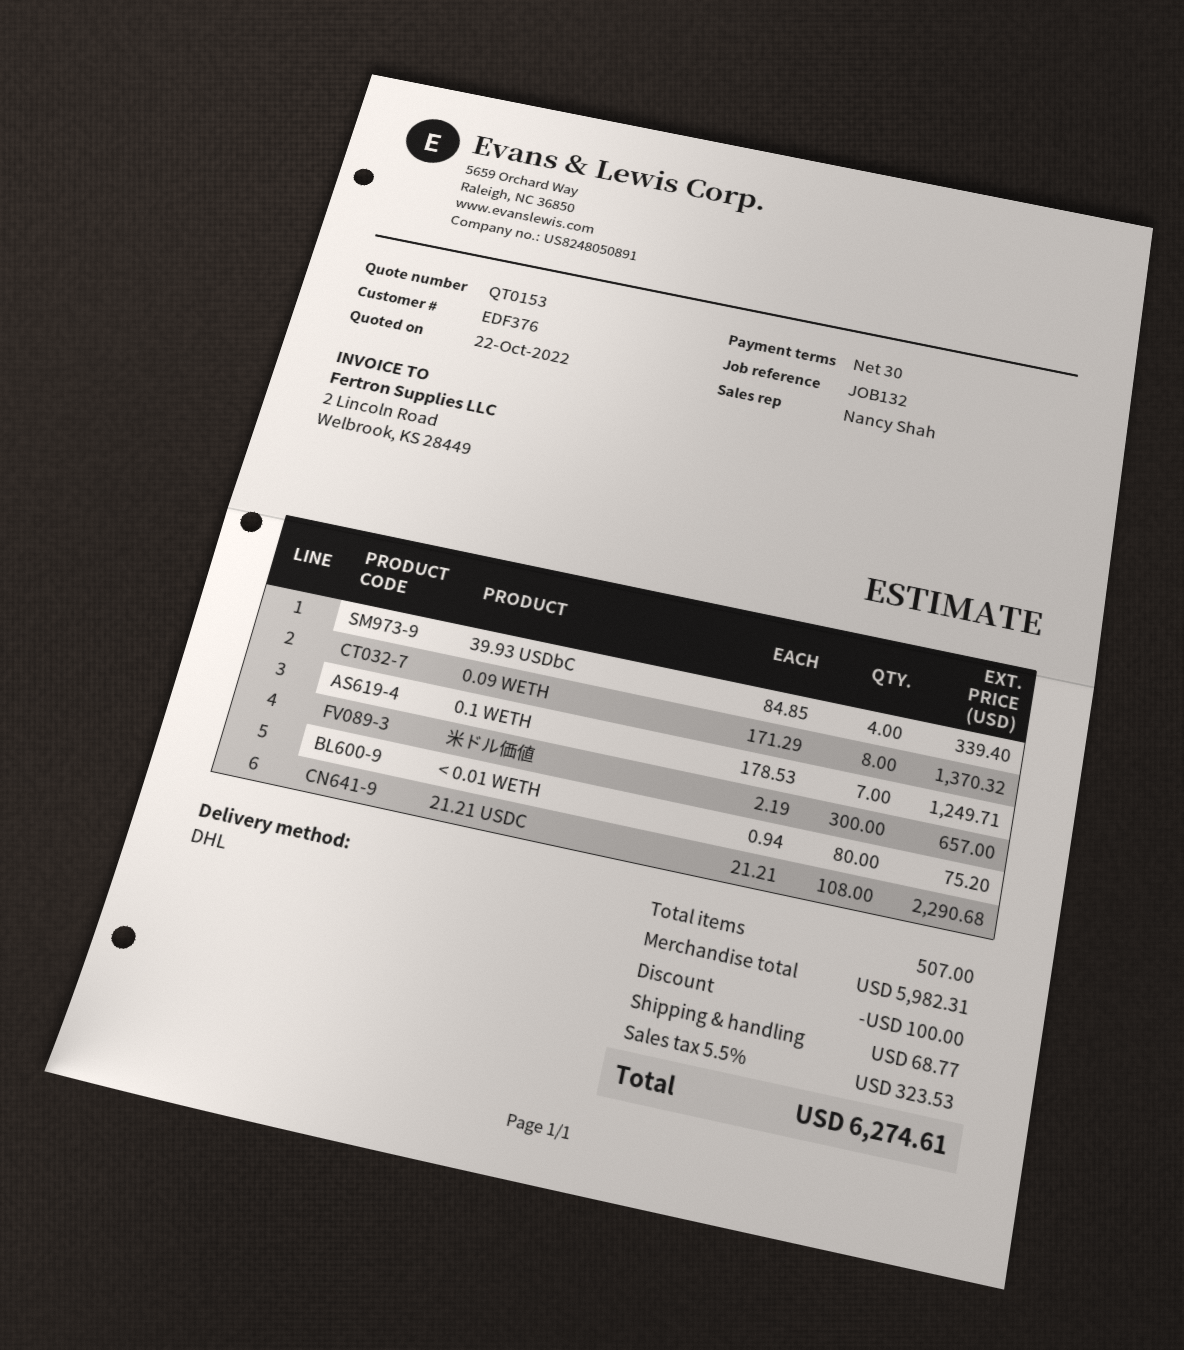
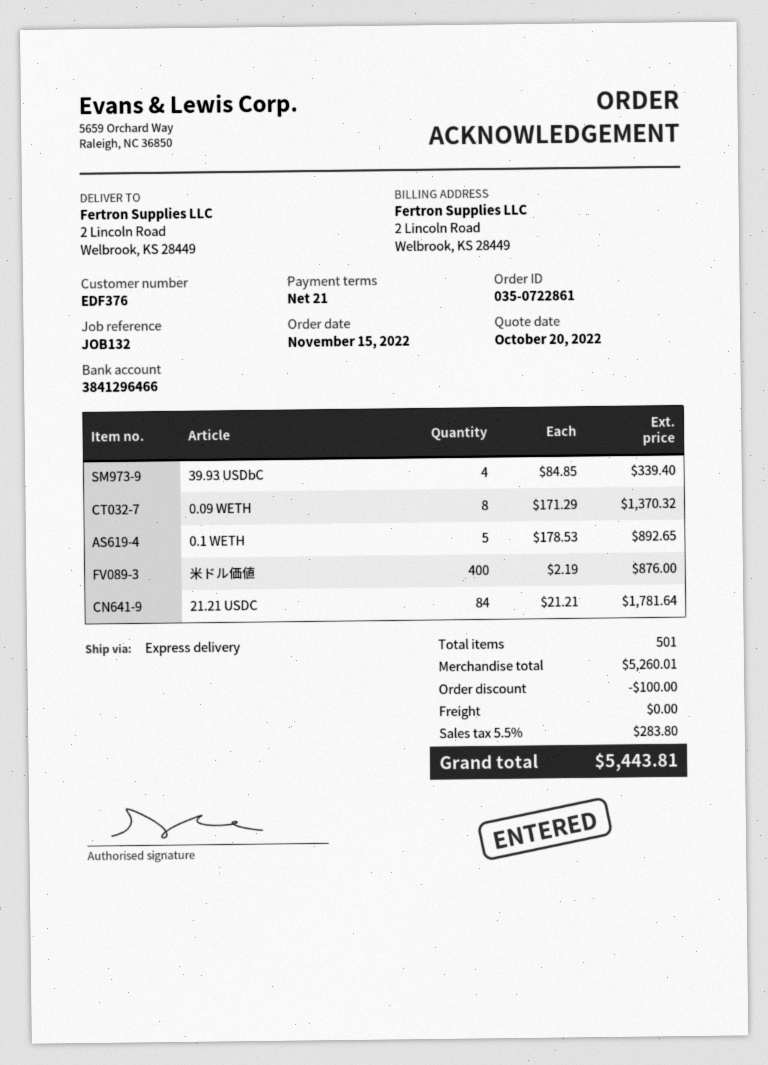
quote date: 2022-10-22 -> 2022-10-20
payment terms: 30 days -> 21 days
shipping method: DHL -> express
0.1 WETH: 7 x 178.53 = 1249.71 -> 5 x 178.53 = 892.65
米ドル価値: 300 x 2.19 = 657.00 -> 400 x 2.19 = 876.00
< 0.01 WETH: 80 x 0.94 = 75.20 -> none
21.21 USDC: 108 x 21.21 = 2290.68 -> 84 x 21.21 = 1781.64
total quantity: 507 -> 501
subtotal: 5982.31 -> 5260.01
shipping: 68.77 -> 0.00
tax: 5.5% = 323.53 -> 5.5% = 283.80
total: 6274.61 -> 5443.81

